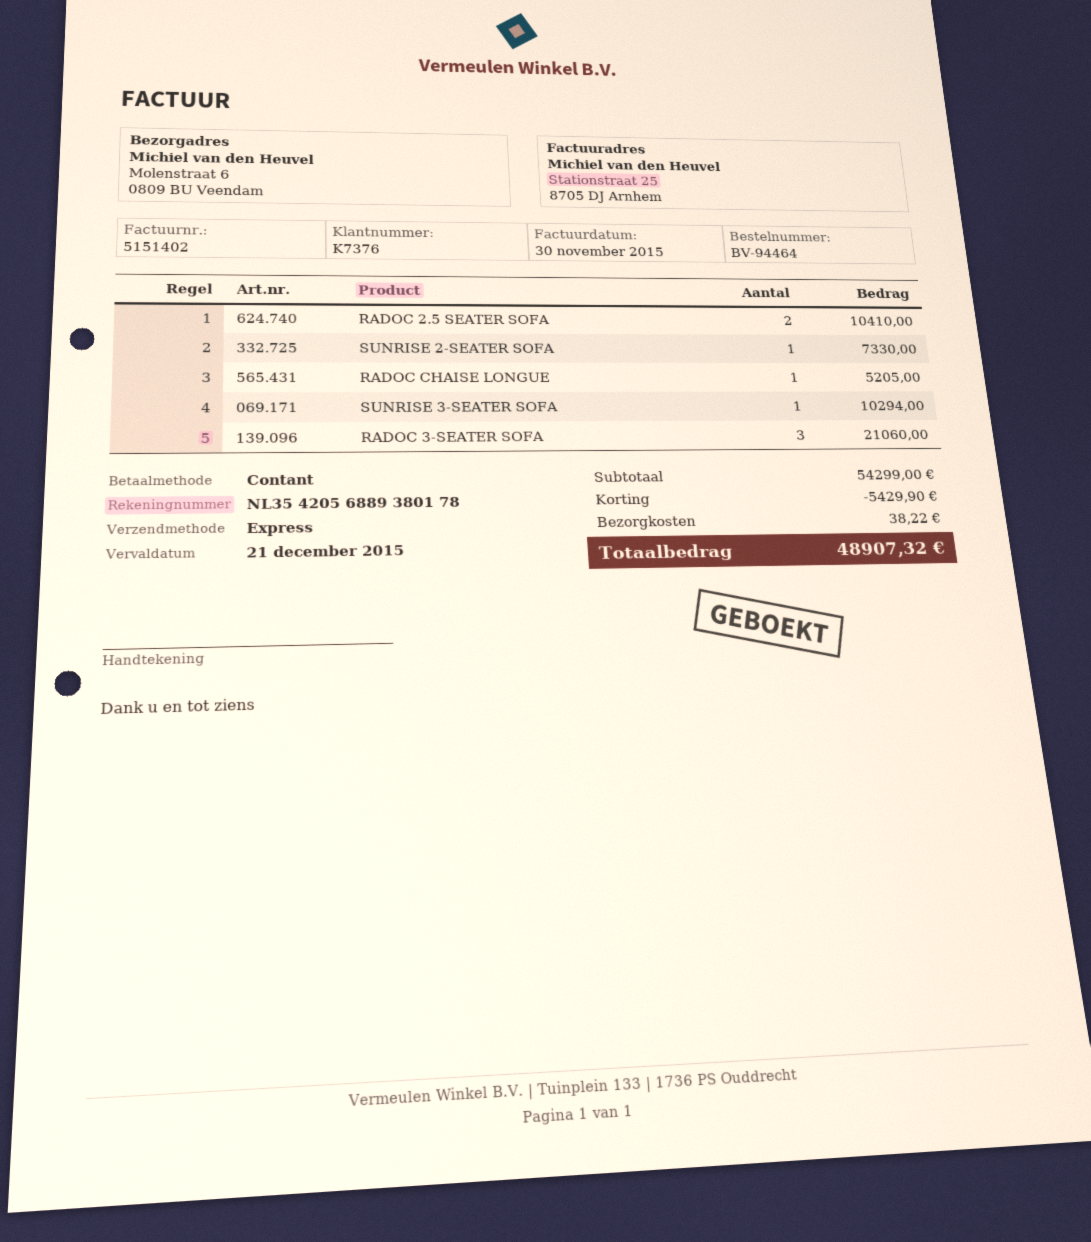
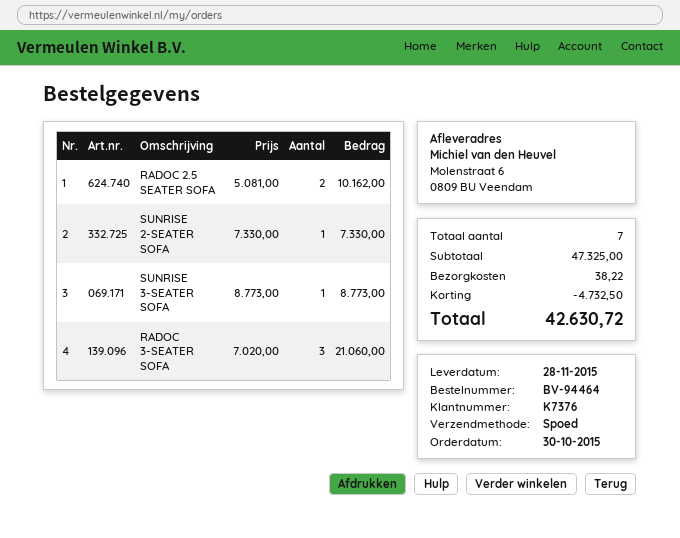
RADOC 2.5 SEATER SOFA: 2 for 10410.00 -> 2 for 10162.00
RADOC CHAISE LONGUE: 1 for 5205.00 -> none
SUNRISE 3-SEATER SOFA: 1 for 10294.00 -> 1 for 8773.00
subtotal: 54299.00 -> 47325.00
discount: 5429.90 -> 4732.50
total: 48907.32 -> 42630.72

